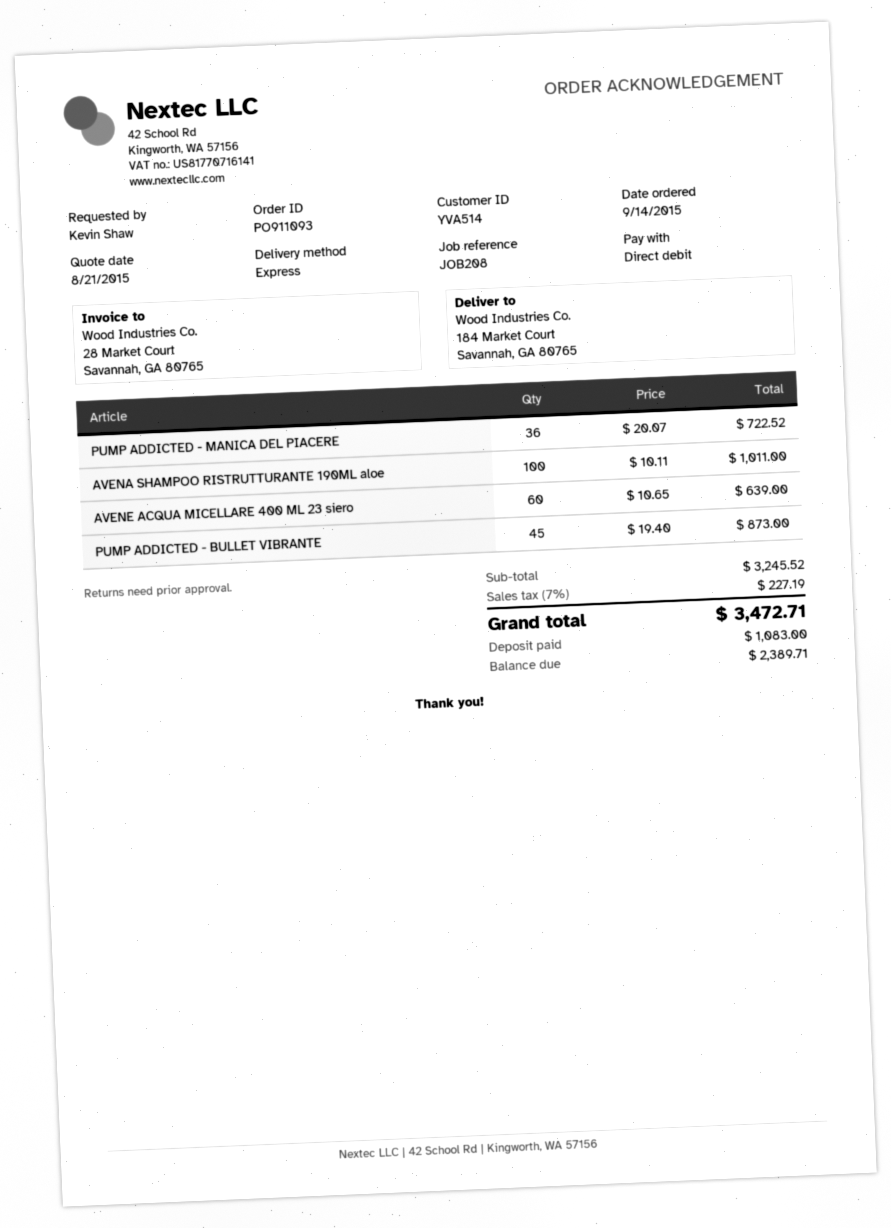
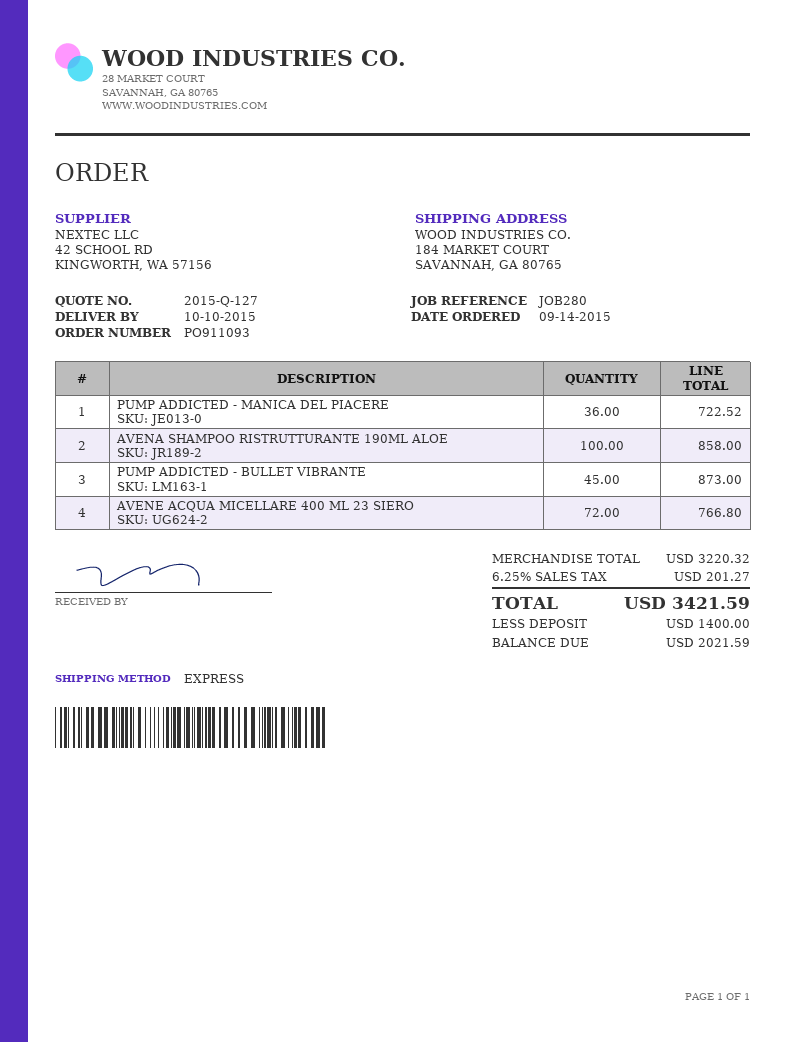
reference: JOB208 -> JOB280
AVENA SHAMPOO RISTRUTTURANTE 190ML aloe: 100 for 1011.00 -> 100 for 858.00
AVENE ACQUA MICELLARE 400 ML 23 siero: 60 for 639.00 -> 72 for 766.80
subtotal: 3245.52 -> 3220.32
tax: 7% = 227.19 -> 6.25% = 201.27
total: 3472.71 -> 3421.59
deposit: 1083.00 -> 1400.00
balance: 2389.71 -> 2021.59

